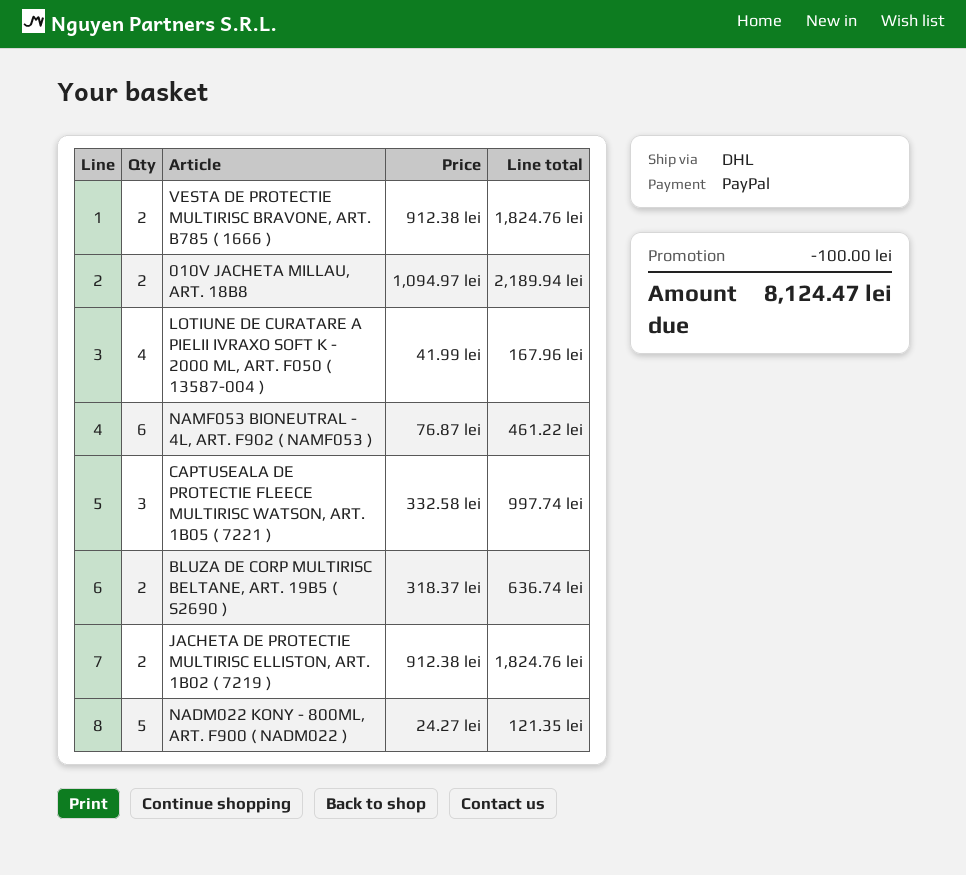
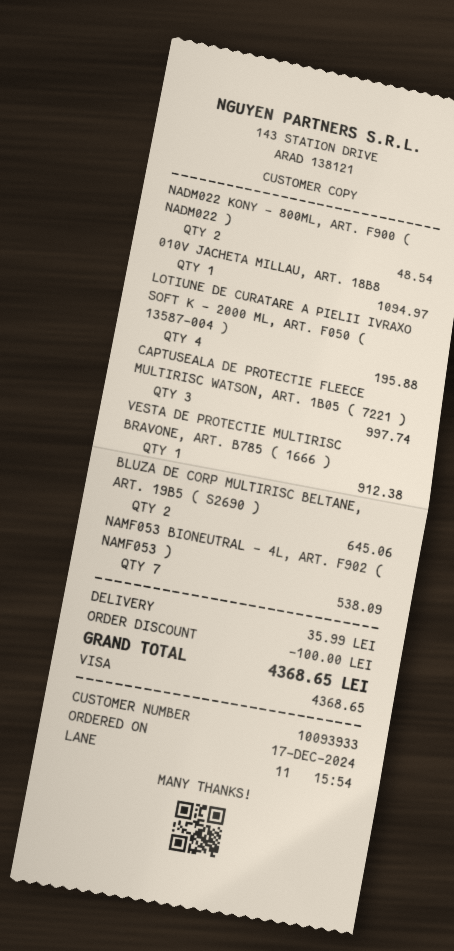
payment method: PayPal -> Visa
VESTA DE PROTECTIE MULTIRISC BRAVONE, ART. B785 ( 1666 ): 2 for 1824.76 -> 1 for 912.38
010V JACHETA MILLAU, ART. 18B8: 2 for 2189.94 -> 1 for 1094.97
LOTIUNE DE CURATARE A PIELII IVRAXO SOFT K - 2000 ML, ART. F050 ( 13587-004 ): 4 for 167.96 -> 4 for 195.88
NAMF053 BIONEUTRAL - 4L, ART. F902 ( NAMF053 ): 6 for 461.22 -> 7 for 538.09
BLUZA DE CORP MULTIRISC BELTANE, ART. 19B5 ( S2690 ): 2 for 636.74 -> 2 for 645.06
JACHETA DE PROTECTIE MULTIRISC ELLISTON, ART. 1B02 ( 7219 ): 2 for 1824.76 -> none
NADM022 KONY - 800ML, ART. F900 ( NADM022 ): 5 for 121.35 -> 2 for 48.54
shipping: none -> 35.99
total: 8124.47 -> 4368.65

